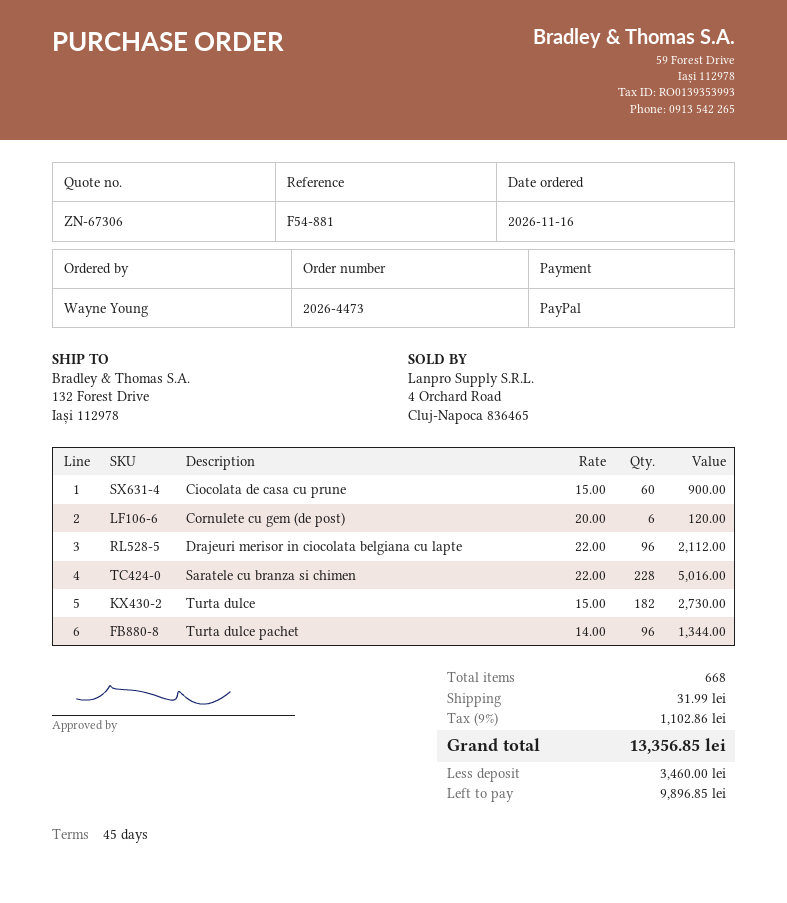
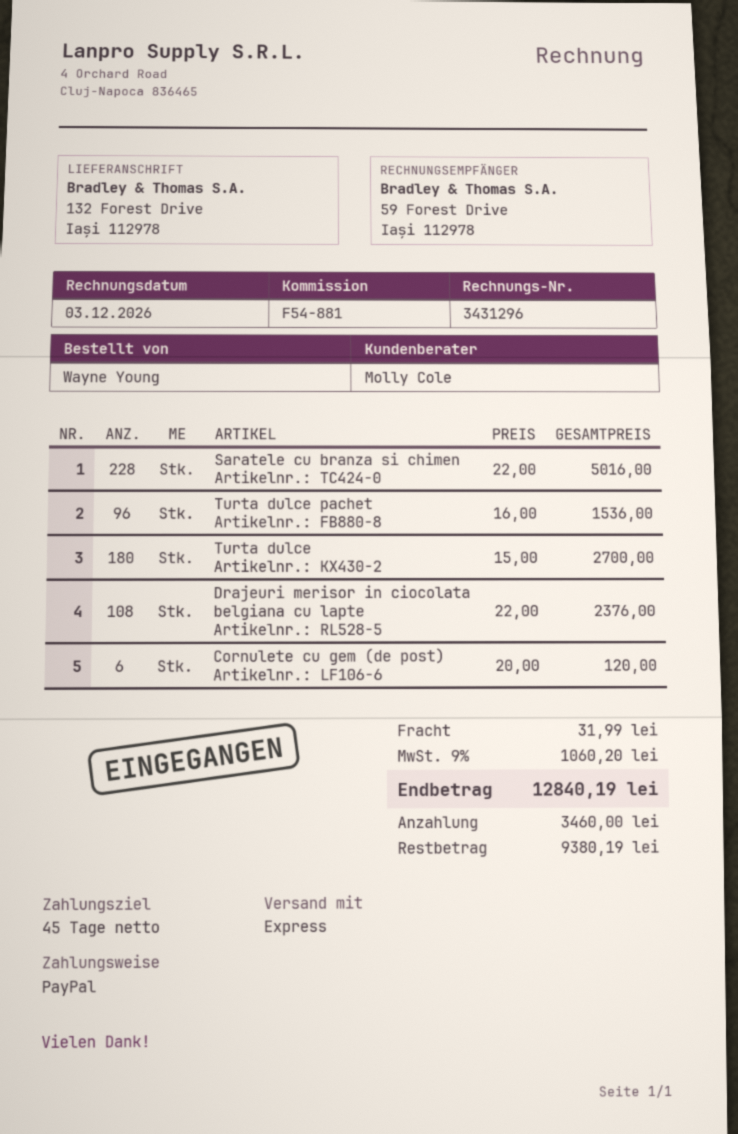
Ciocolata de casa cu prune: 60 x 15.00 = 900.00 -> none
Drajeuri merisor in ciocolata belgiana cu lapte: 96 x 22.00 = 2112.00 -> 108 x 22.00 = 2376.00
Turta dulce: 182 x 15.00 = 2730.00 -> 180 x 15.00 = 2700.00
Turta dulce pachet: 96 x 14.00 = 1344.00 -> 96 x 16.00 = 1536.00
tax: 9% = 1102.86 -> 9% = 1060.20
total: 13356.85 -> 12840.19
balance: 9896.85 -> 9380.19

